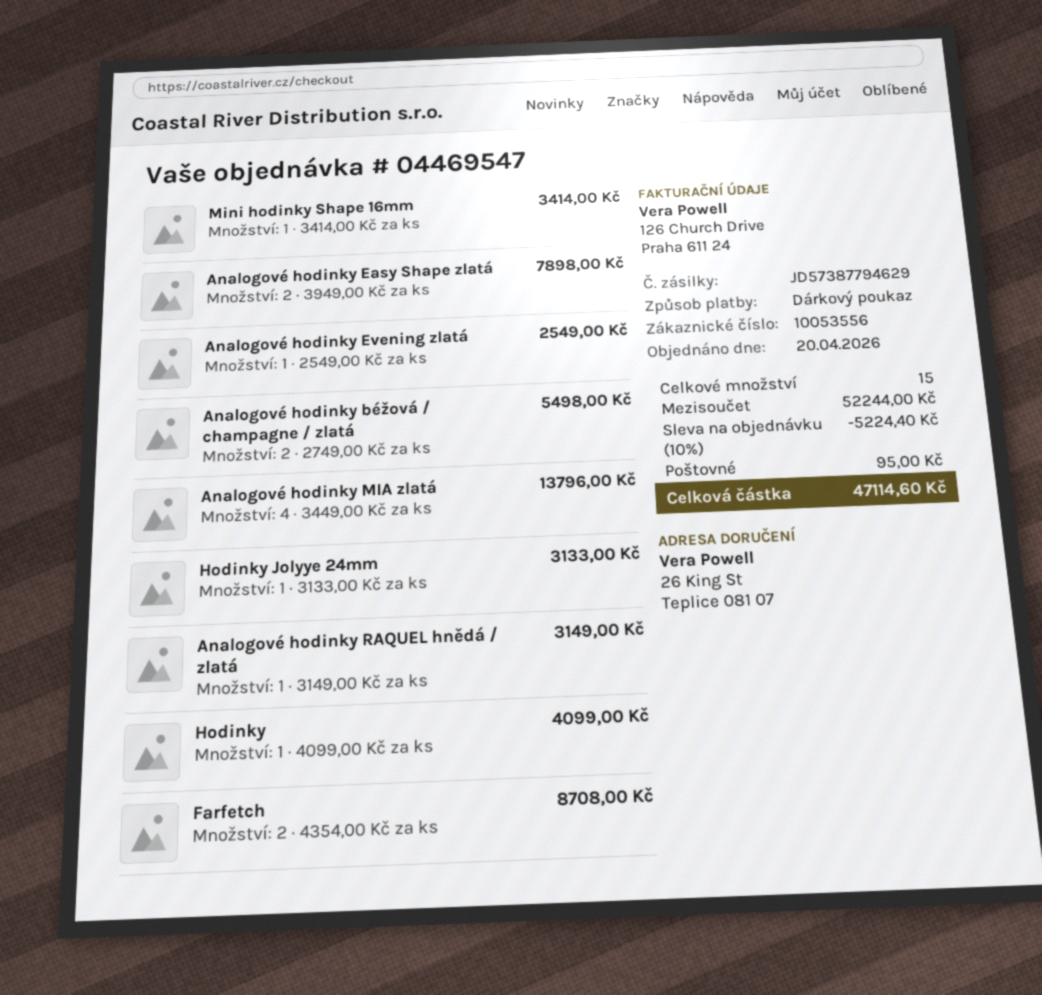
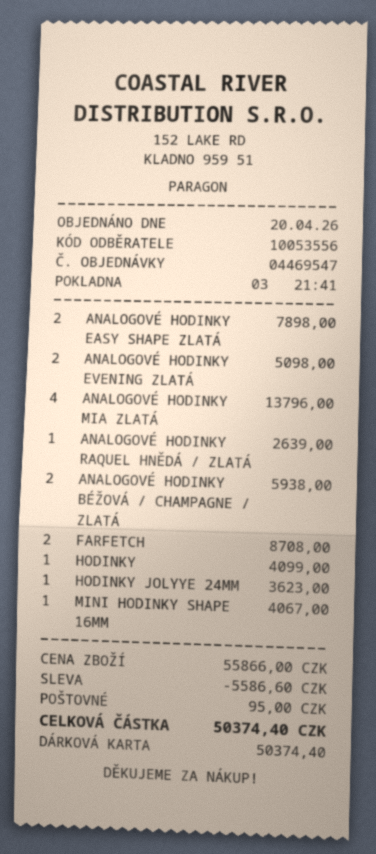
Mini hodinky Shape 16mm: 1 for 3414.00 -> 1 for 4067.00
Analogové hodinky Evening zlatá: 1 for 2549.00 -> 2 for 5098.00
Analogové hodinky béžová / champagne / zlatá: 2 for 5498.00 -> 2 for 5938.00
Hodinky Jolyye 24mm: 1 for 3133.00 -> 1 for 3623.00
Analogové hodinky RAQUEL hnědá / zlatá: 1 for 3149.00 -> 1 for 2639.00
subtotal: 52244.00 -> 55866.00
discount: 5224.40 -> 5586.60
total: 47114.60 -> 50374.40

